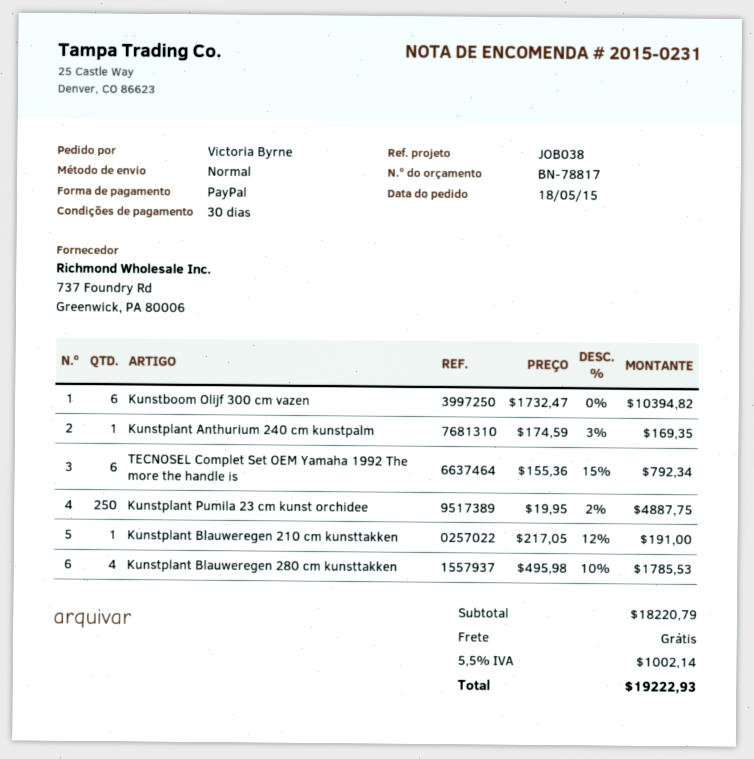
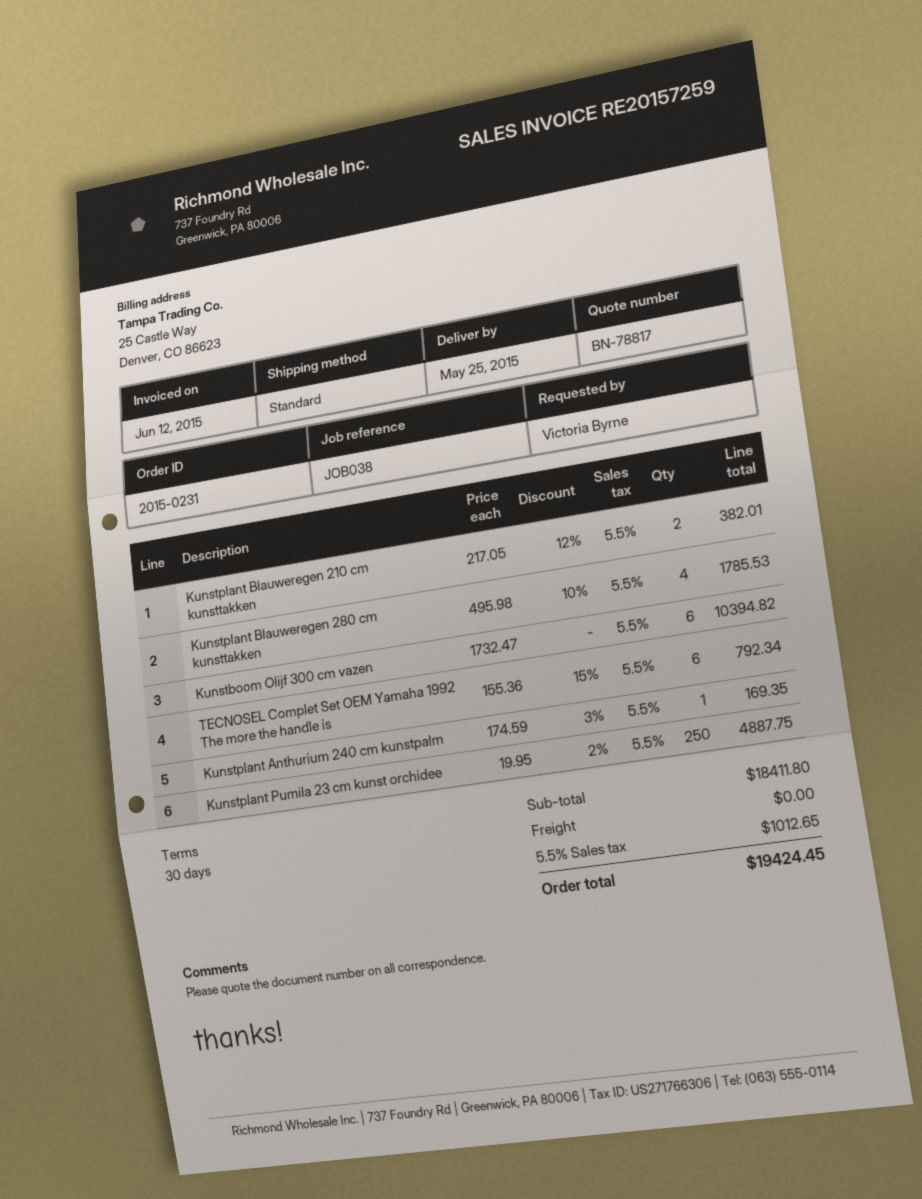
Kunstplant Blauweregen 210 cm kunsttakken: 1 x 217.05 - 12% = 191.00 -> 2 x 217.05 - 12% = 382.01
subtotal: 18220.79 -> 18411.80
tax: 5.5% = 1002.14 -> 5.5% = 1012.65
total: 19222.93 -> 19424.45

